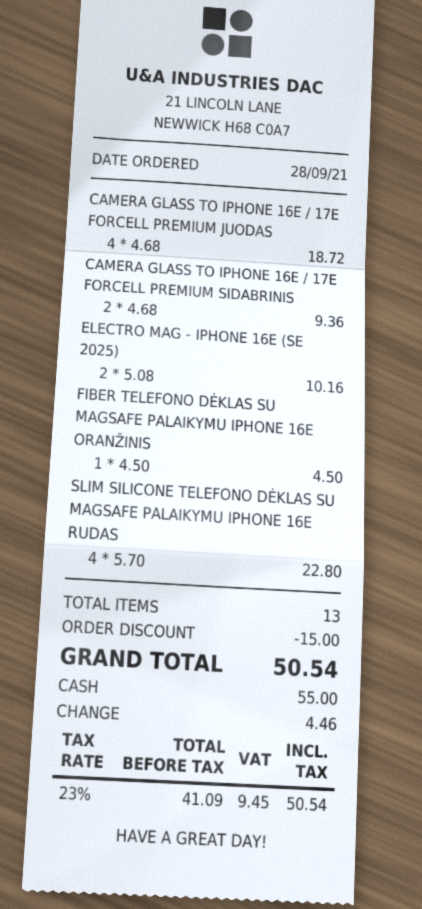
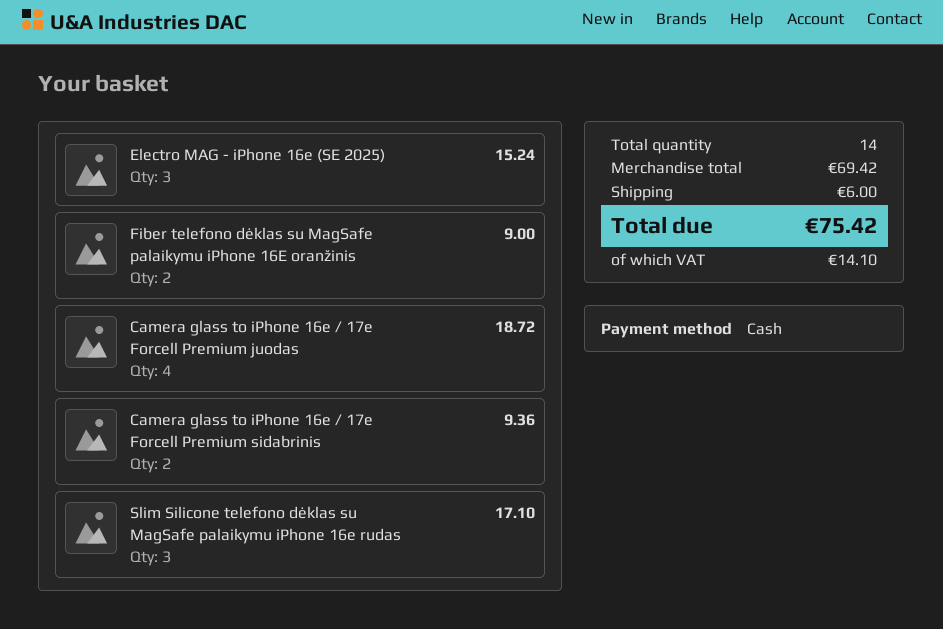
ELECTRO MAG - IPHONE 16E (SE 2025): 2 for 10.16 -> 3 for 15.24
FIBER TELEFONO DĖKLAS SU MAGSAFE PALAIKYMU IPHONE 16E ORANŽINIS: 1 for 4.50 -> 2 for 9.00
SLIM SILICONE TELEFONO DĖKLAS SU MAGSAFE PALAIKYMU IPHONE 16E RUDAS: 4 for 22.80 -> 3 for 17.10
total quantity: 13 -> 14
discount: 15.00 -> none
shipping: none -> 6.00
tax: 9.45 -> 14.10
total: 50.54 -> 75.42

